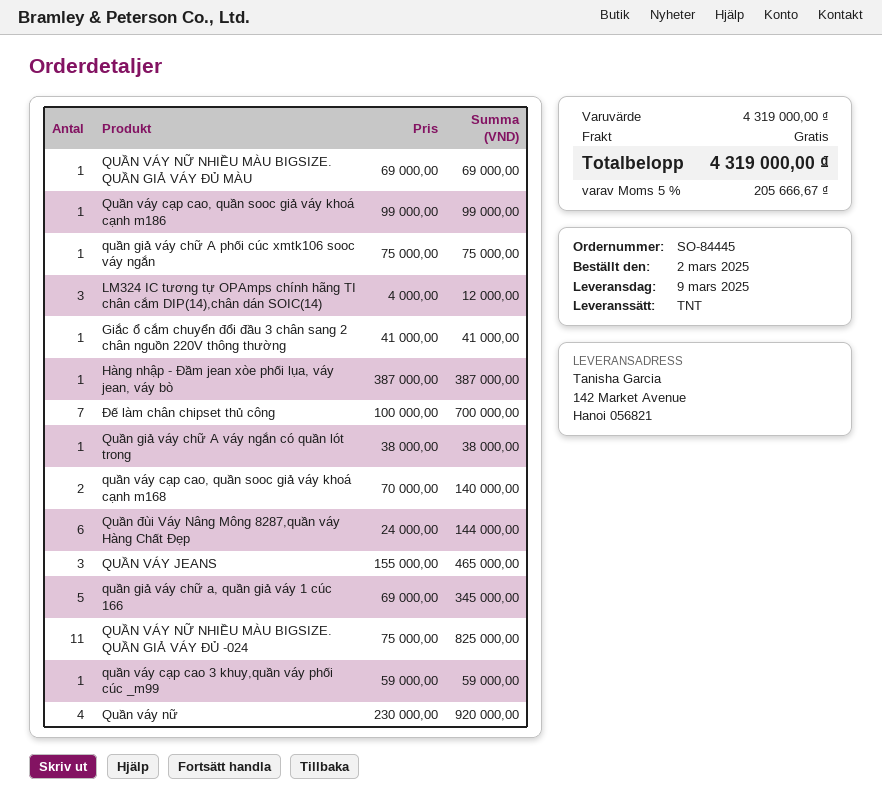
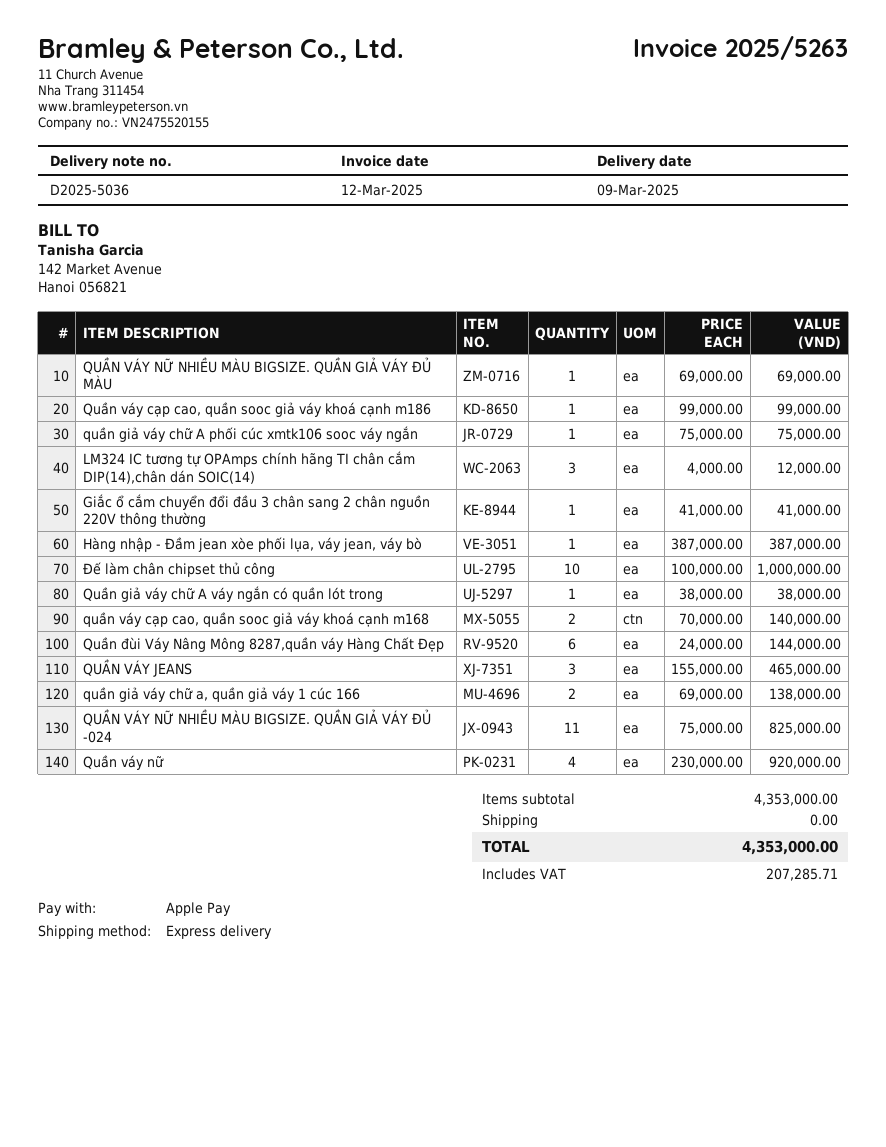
shipping method: TNT -> express
Đế làm chân chipset thủ công: 7 x 100000.00 = 700000.00 -> 10 x 100000.00 = 1000000.00
quần giả váy chữ a, quần giả váy 1 cúc 166: 5 x 69000.00 = 345000.00 -> 2 x 69000.00 = 138000.00
quần váy cạp cao 3 khuy,quần váy phối cúc _m99: 1 x 59000.00 = 59000.00 -> none
subtotal: 4319000.00 -> 4353000.00
tax: 205666.67 -> 207285.71
total: 4319000.00 -> 4353000.00

